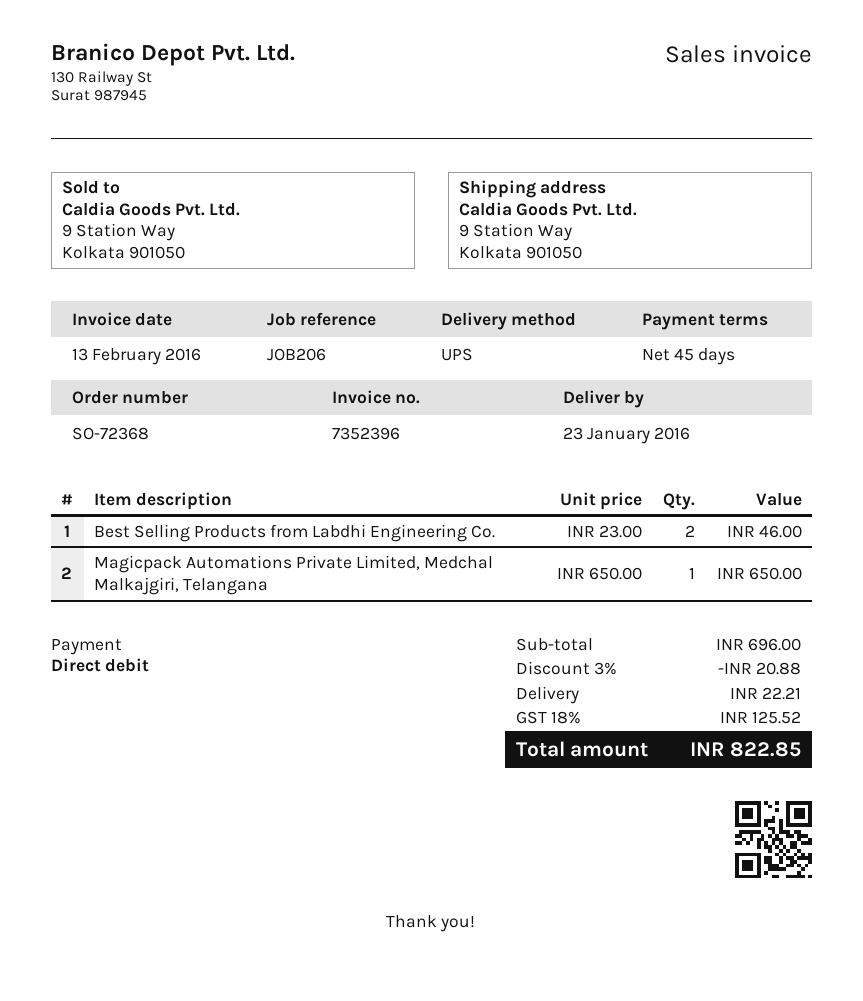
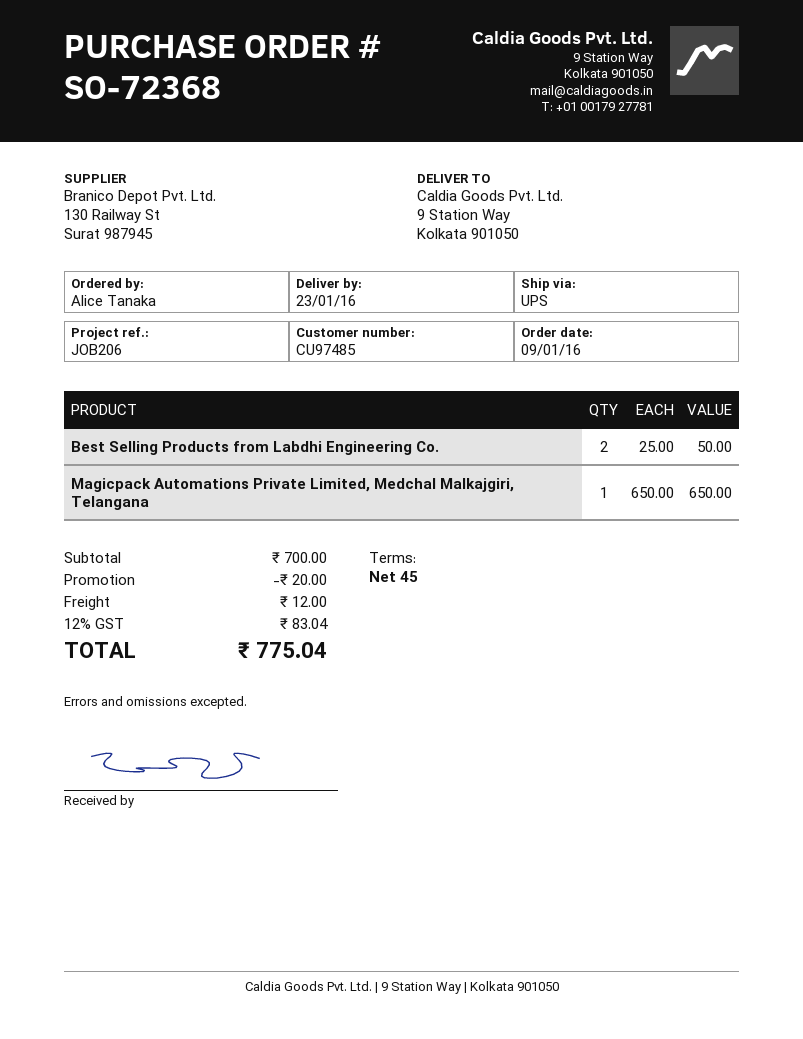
Best Selling Products from Labdhi Engineering Co.: 2 x 23.00 = 46.00 -> 2 x 25.00 = 50.00
subtotal: 696.00 -> 700.00
discount: 20.88 -> 20.00
shipping: 22.21 -> 12.00
tax: 18% = 125.52 -> 12% = 83.04
total: 822.85 -> 775.04

